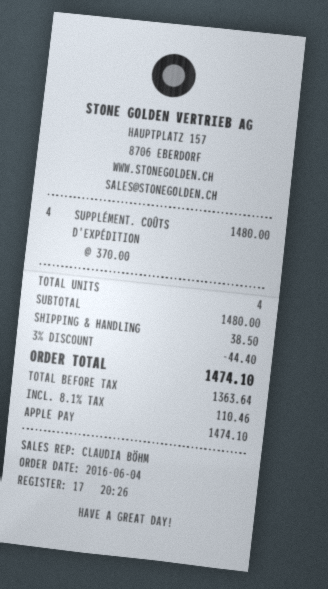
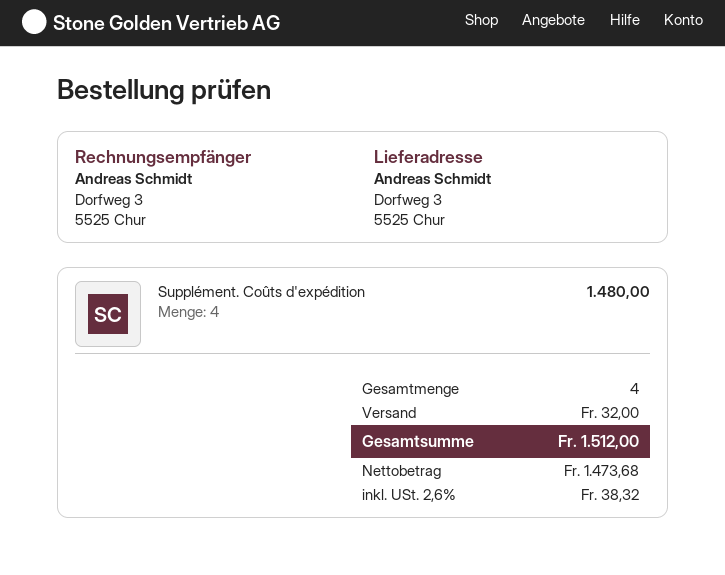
discount: 3% = 44.40 -> none
shipping: 38.50 -> 32.00
net: 1363.64 -> 1473.68
tax: 8.1% = 110.46 -> 2.6% = 38.32
total: 1474.10 -> 1512.00

